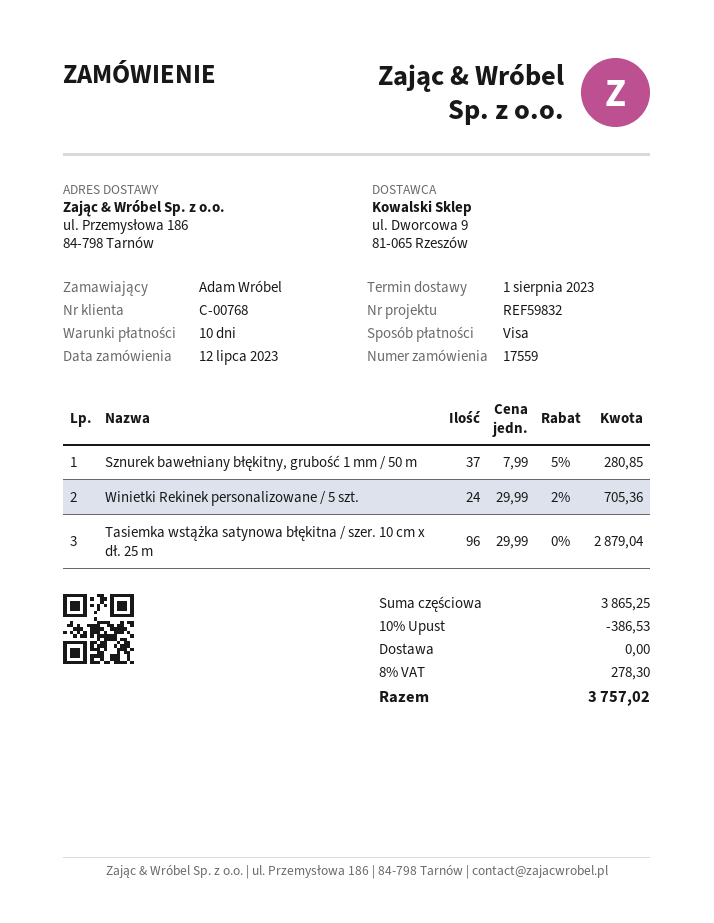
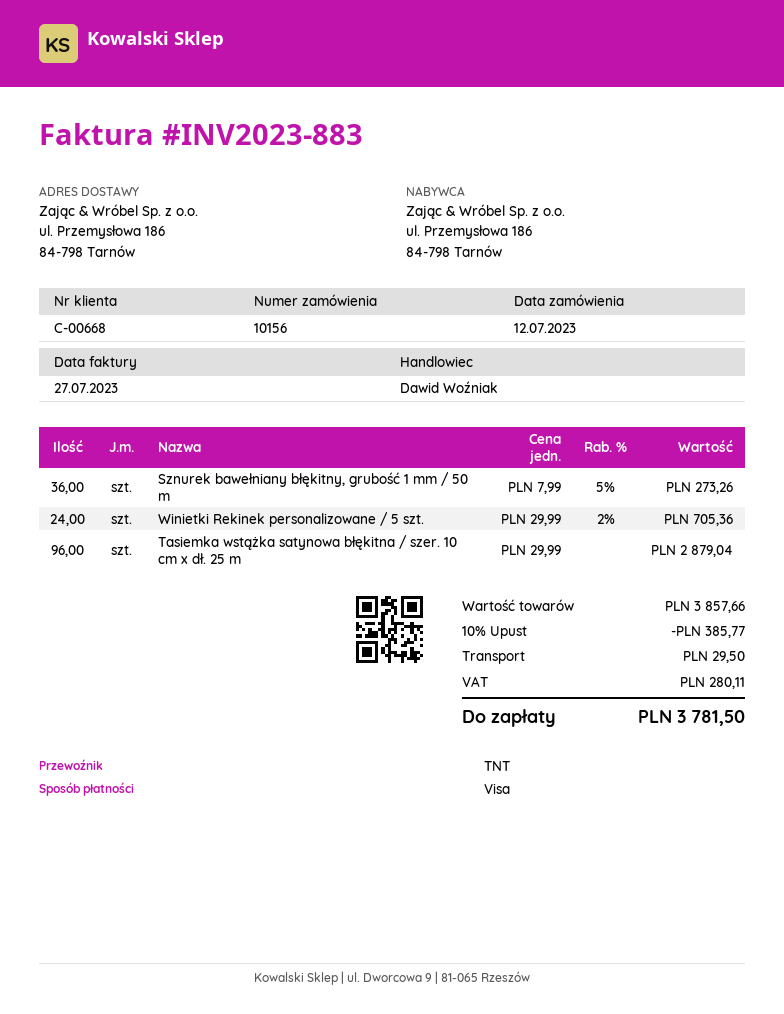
order number: 17559 -> 10156
customer number: C-00768 -> C-00668
Sznurek bawełniany błękitny, grubość 1 mm / 50 m: 37 x 7.99 - 5% = 280.85 -> 36 x 7.99 - 5% = 273.26
subtotal: 3865.25 -> 3857.66
discount: 10% = 386.53 -> 10% = 385.77
shipping: 0.00 -> 29.50
tax: 278.30 -> 280.11
total: 3757.02 -> 3781.50

